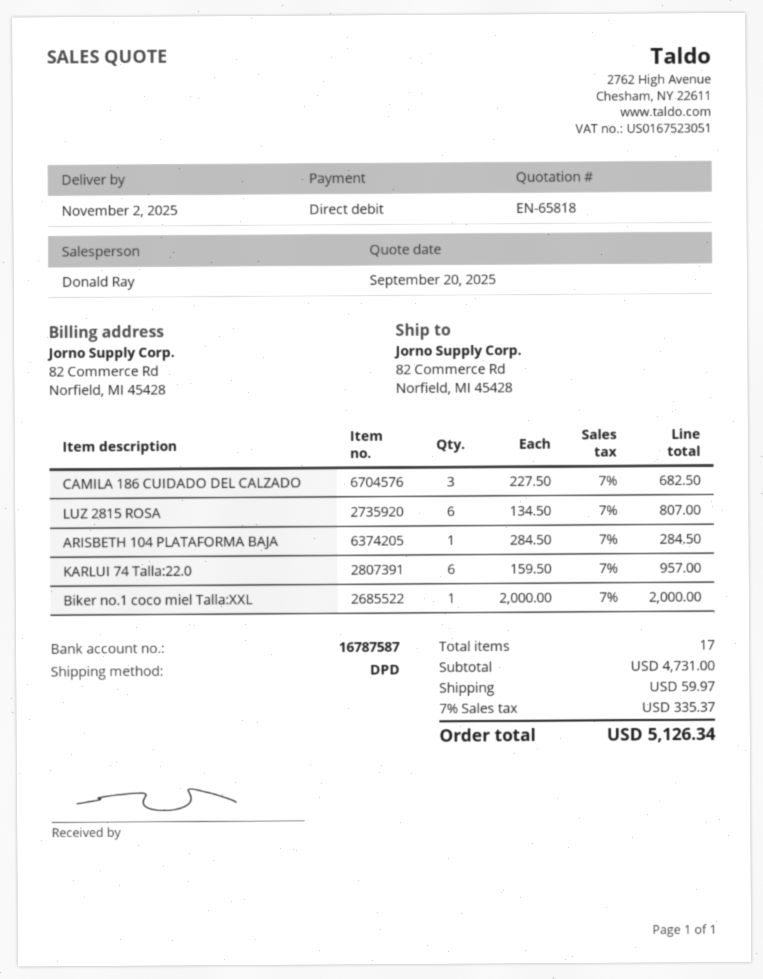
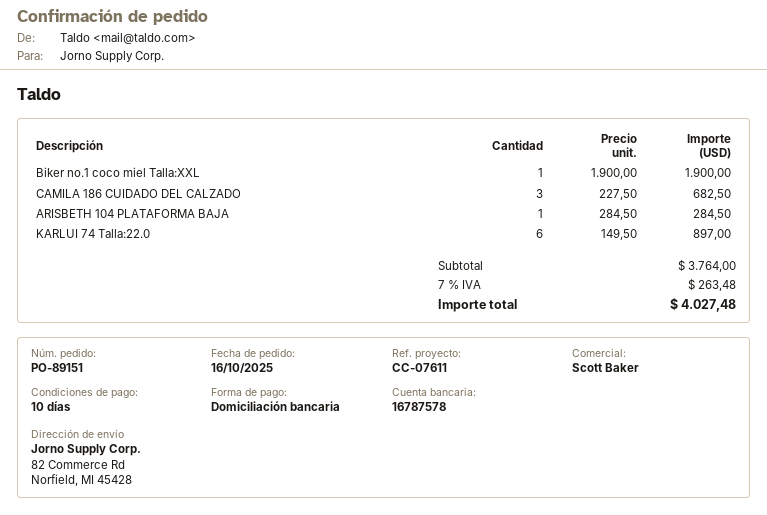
sales rep: Donald Ray -> Scott Baker
bank account: 16787587 -> 16787578
LUZ 2815 ROSA: 6 x 134.50 = 807.00 -> none
KARLUI 74 Talla:22.0: 6 x 159.50 = 957.00 -> 6 x 149.50 = 897.00
Biker no.1 coco miel Talla:XXL: 1 x 2000.00 = 2000.00 -> 1 x 1900.00 = 1900.00
subtotal: 4731.00 -> 3764.00
shipping: 59.97 -> none
tax: 7% = 335.37 -> 7% = 263.48
total: 5126.34 -> 4027.48

